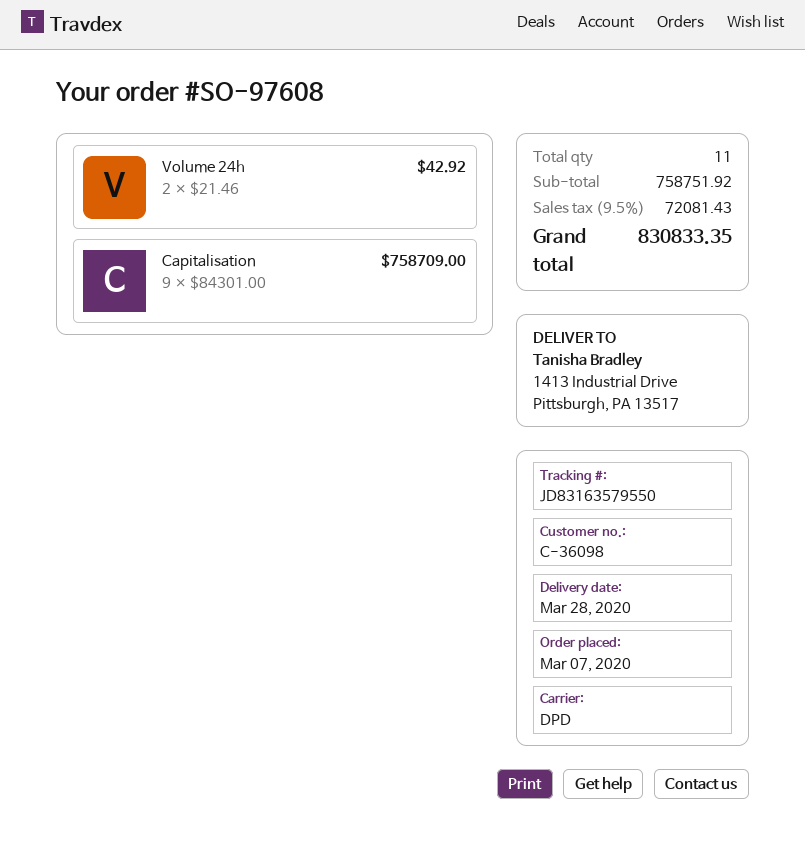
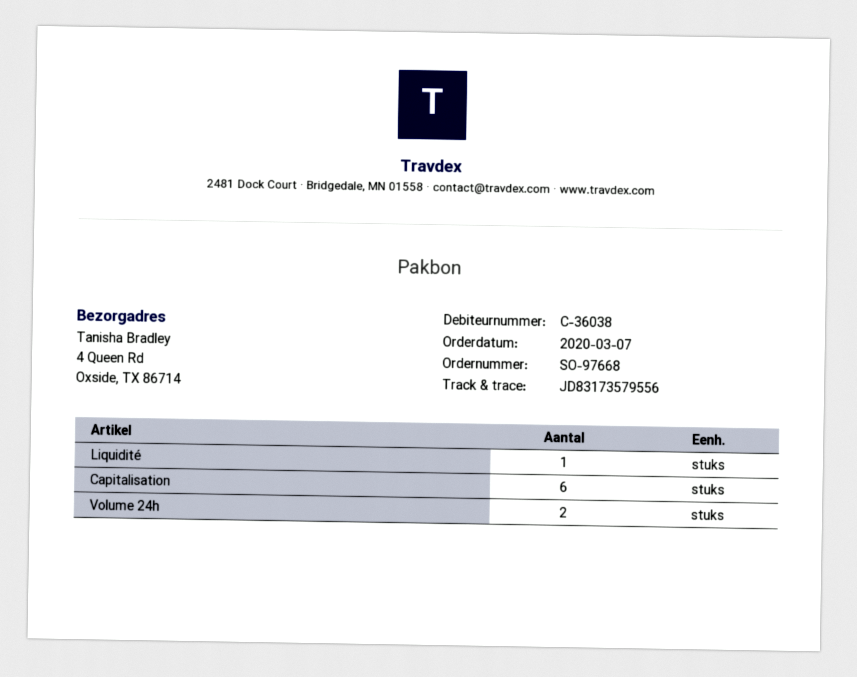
order number: SO-97608 -> SO-97668
customer number: C-36098 -> C-36038
tracking number: JD83163579550 -> JD83173579556
ship to: 1413 Industrial Drive, Pittsburgh, PA 13517 -> 4 Queen Rd, Oxside, TX 86714
Capitalisation: 9 -> 6
Liquidité: none -> 1

